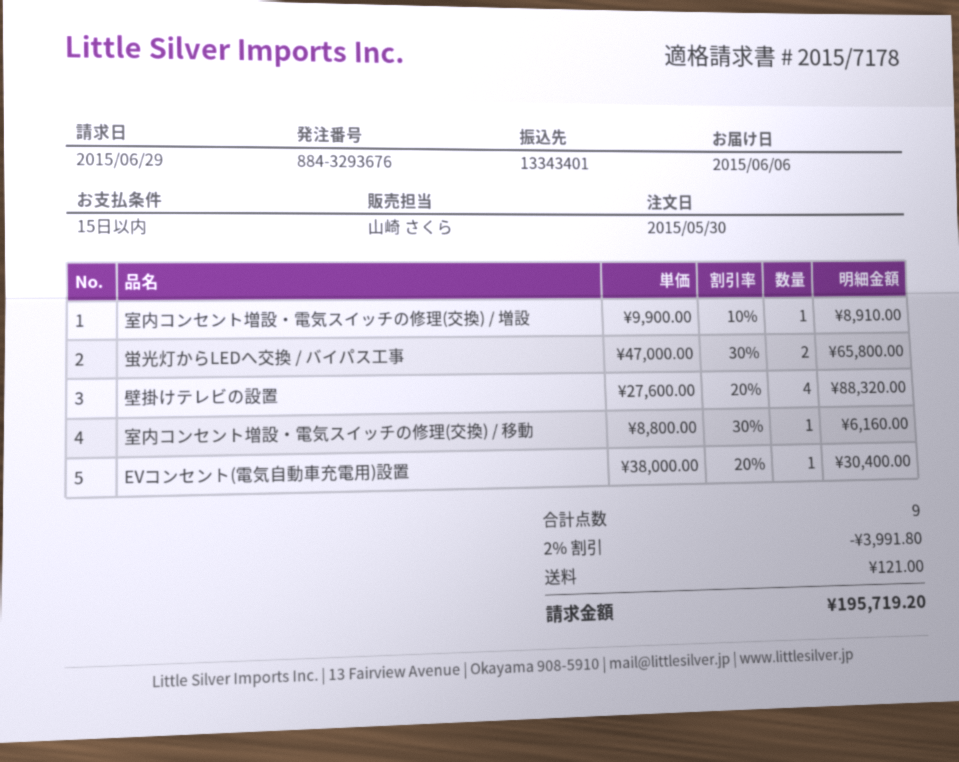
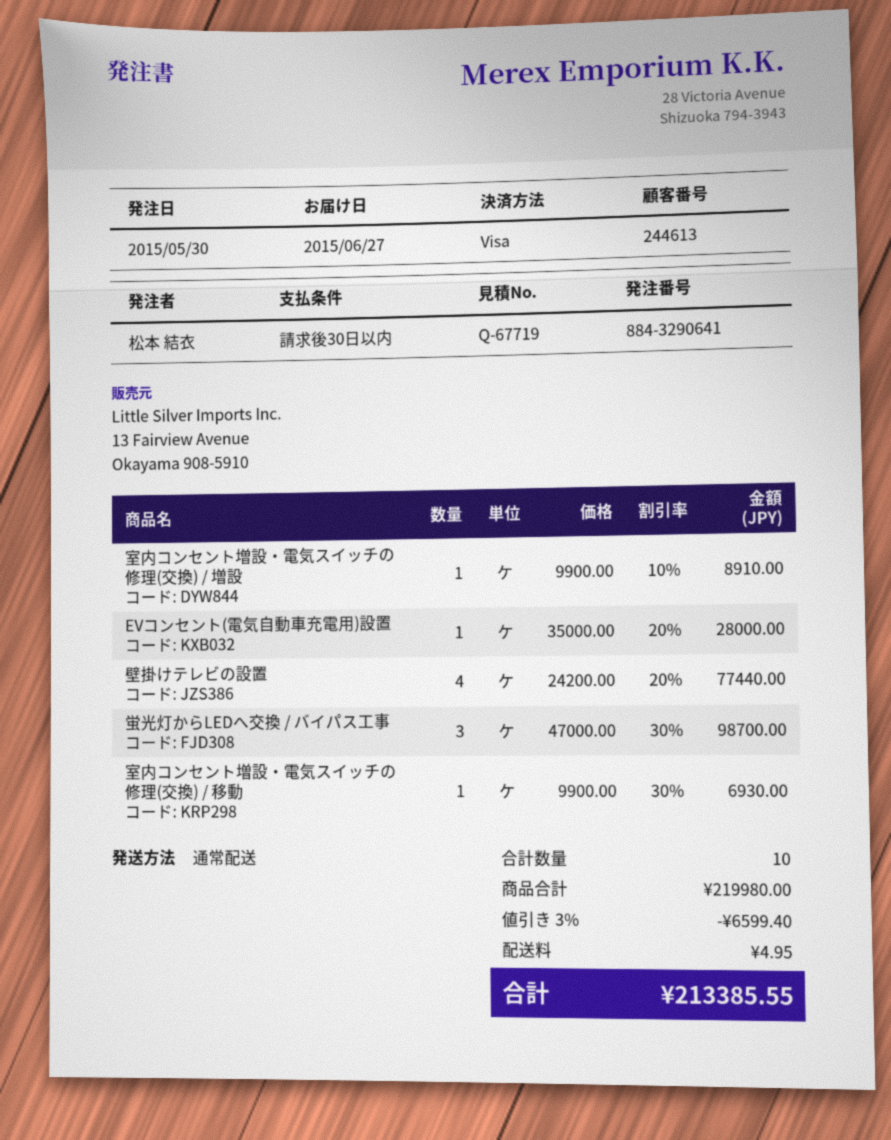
order number: 884-3293676 -> 884-3290641
delivery date: 2015-06-06 -> 2015-06-27
payment terms: 15 days -> 30 days
蛍光灯からLEDへ交換 / バイパス工事: 2 x 47000.00 - 30% = 65800.00 -> 3 x 47000.00 - 30% = 98700.00
壁掛けテレビの設置: 4 x 27600.00 - 20% = 88320.00 -> 4 x 24200.00 - 20% = 77440.00
室内コンセント増設・電気スイッチの修理(交換) / 移動: 1 x 8800.00 - 30% = 6160.00 -> 1 x 9900.00 - 30% = 6930.00
EVコンセント(電気自動車充電用)設置: 1 x 38000.00 - 20% = 30400.00 -> 1 x 35000.00 - 20% = 28000.00
total quantity: 9 -> 10
discount: 2% = 3991.80 -> 3% = 6599.40
shipping: 121.00 -> 4.95
total: 195719.20 -> 213385.55

